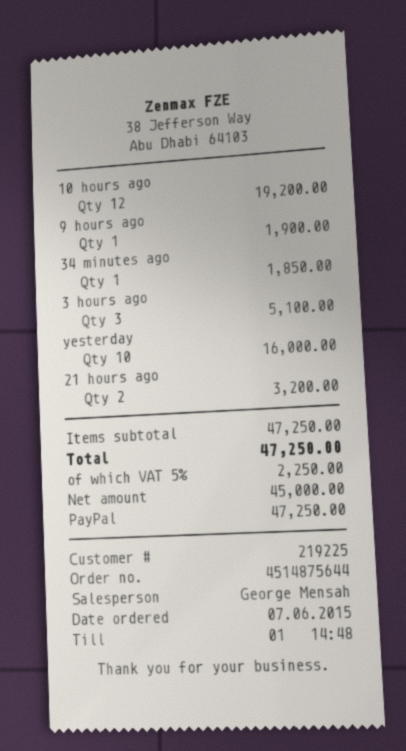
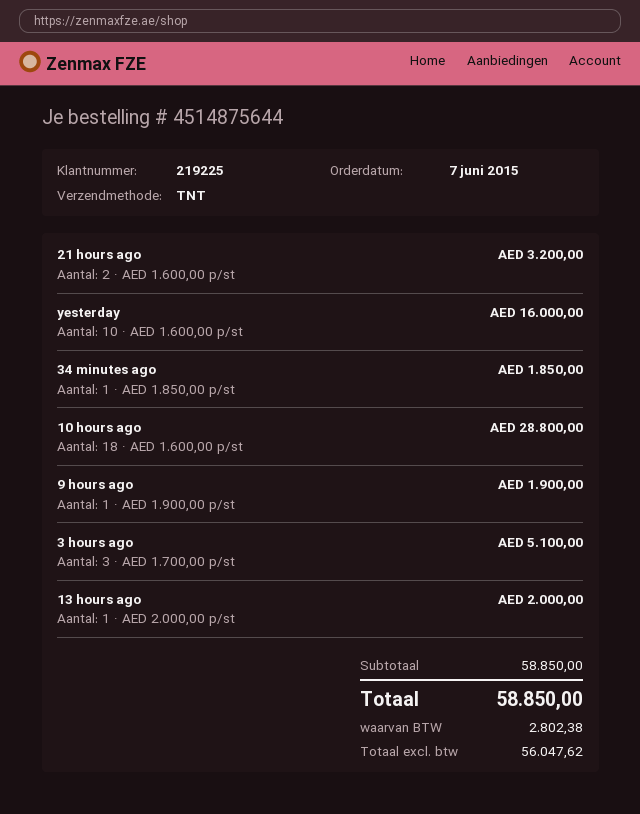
10 hours ago: 12 for 19200.00 -> 18 for 28800.00
13 hours ago: none -> 1 for 2000.00
subtotal: 47250.00 -> 58850.00
net: 45000.00 -> 56047.62
tax: 2250.00 -> 2802.38
total: 47250.00 -> 58850.00

